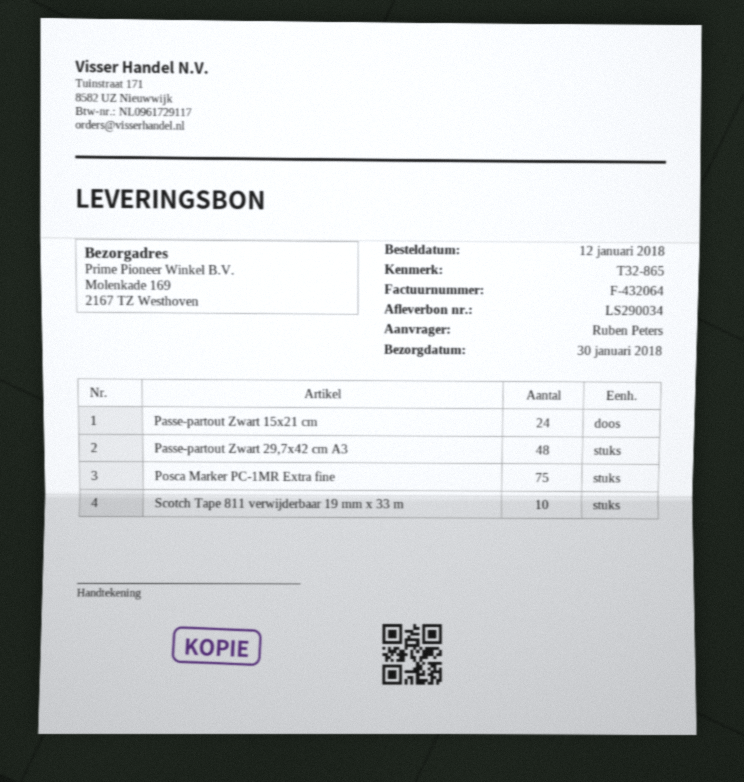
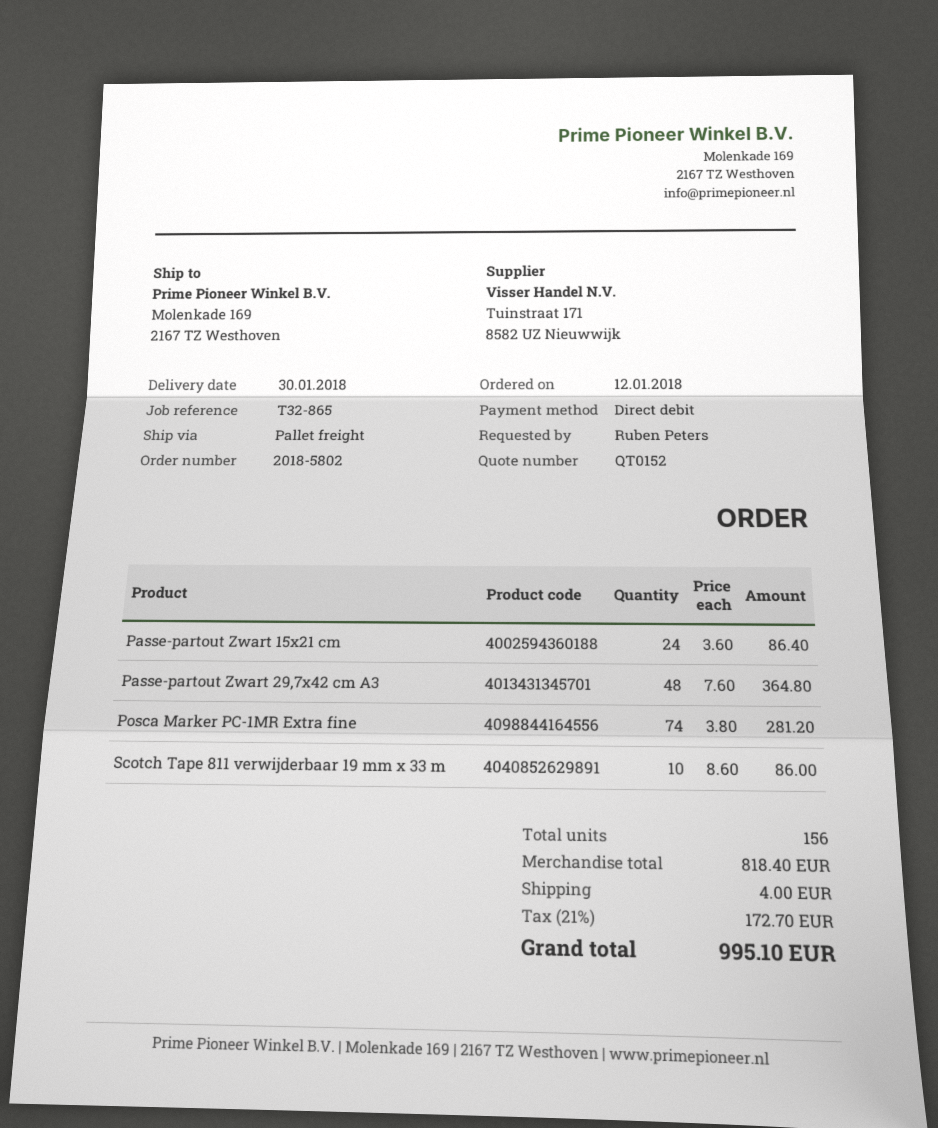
Posca Marker PC-1MR Extra fine: 75 -> 74

